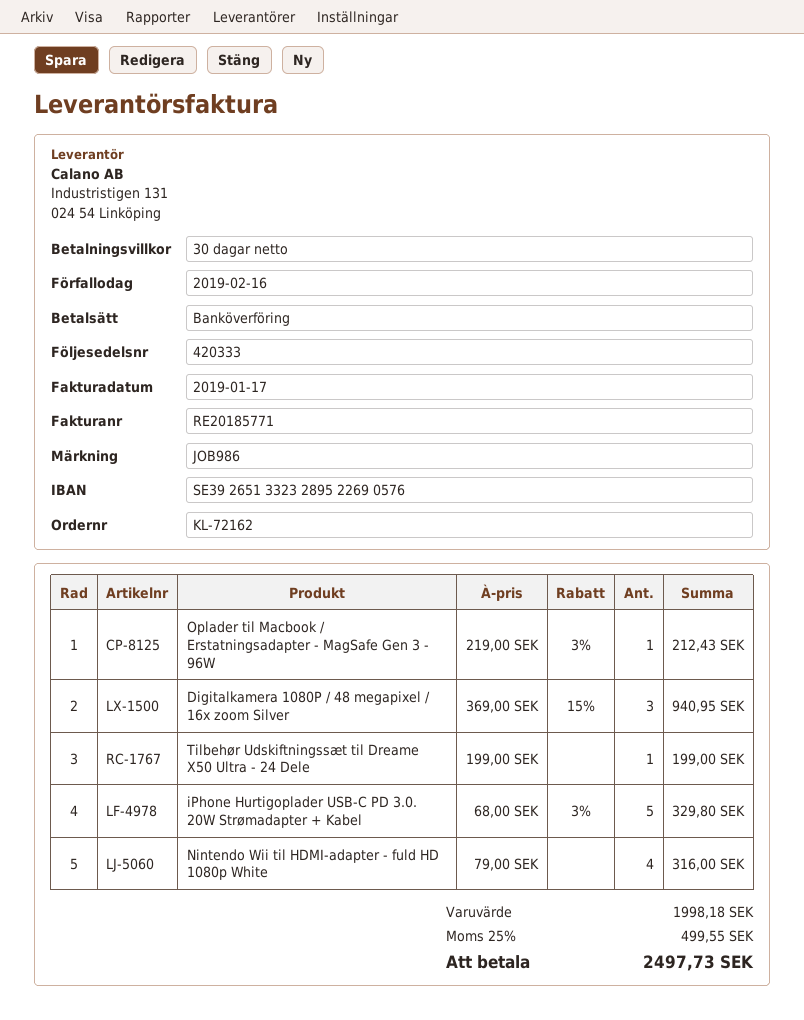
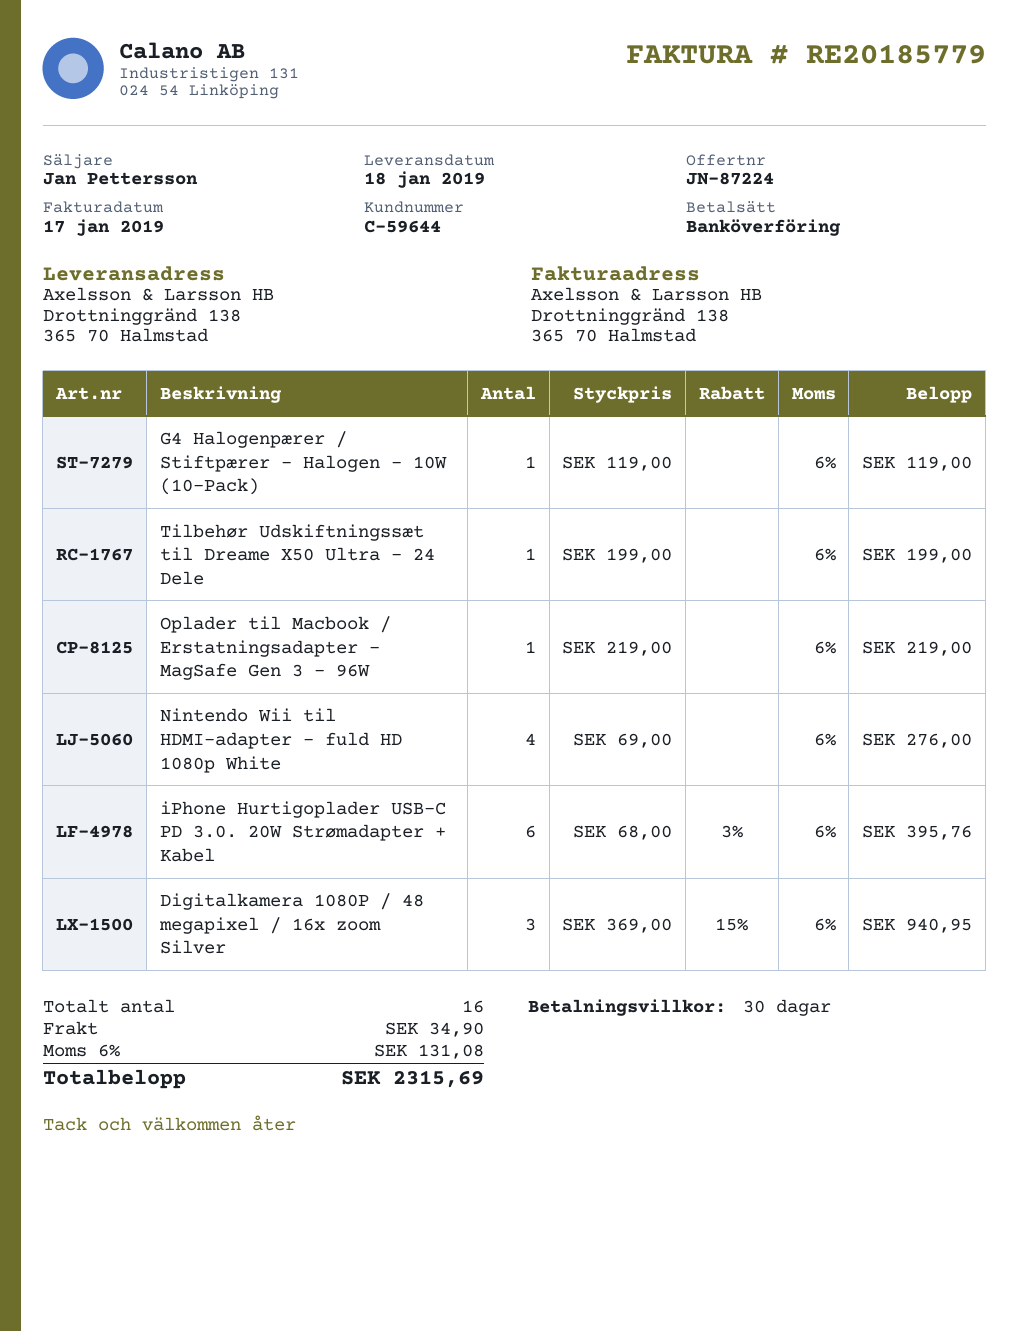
invoice number: RE20185771 -> RE20185779
Oplader til Macbook / Erstatningsadapter - MagSafe Gen 3 - 96W: 1 x 219.00 - 3% = 212.43 -> 1 x 219.00 = 219.00
iPhone Hurtigoplader USB-C PD 3.0. 20W Strømadapter + Kabel: 5 x 68.00 - 3% = 329.80 -> 6 x 68.00 - 3% = 395.76
Nintendo Wii til HDMI-adapter - fuld HD 1080p White: 4 x 79.00 = 316.00 -> 4 x 69.00 = 276.00
G4 Halogenpærer / Stiftpærer - Halogen - 10W (10-Pack): none -> 1 x 119.00 = 119.00
shipping: none -> 34.90
tax: 25% = 499.55 -> 6% = 131.08
total: 2497.73 -> 2315.69

